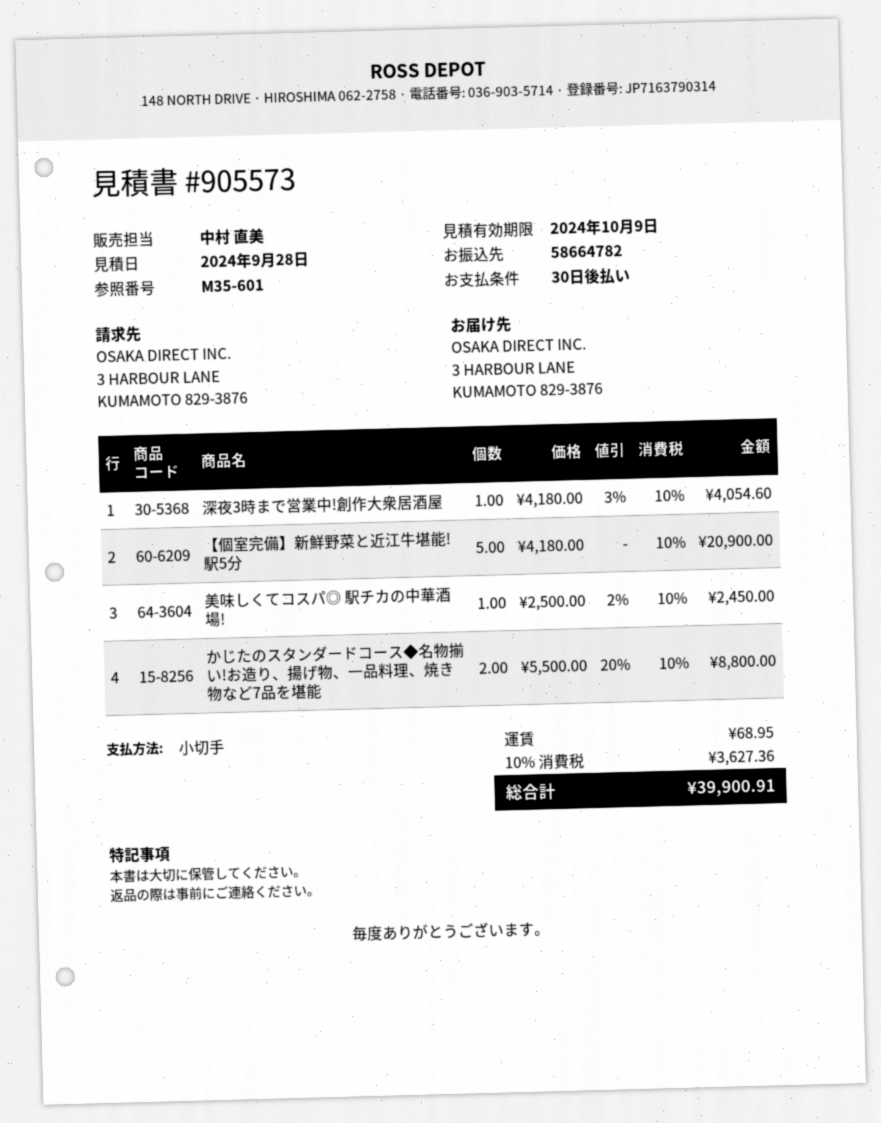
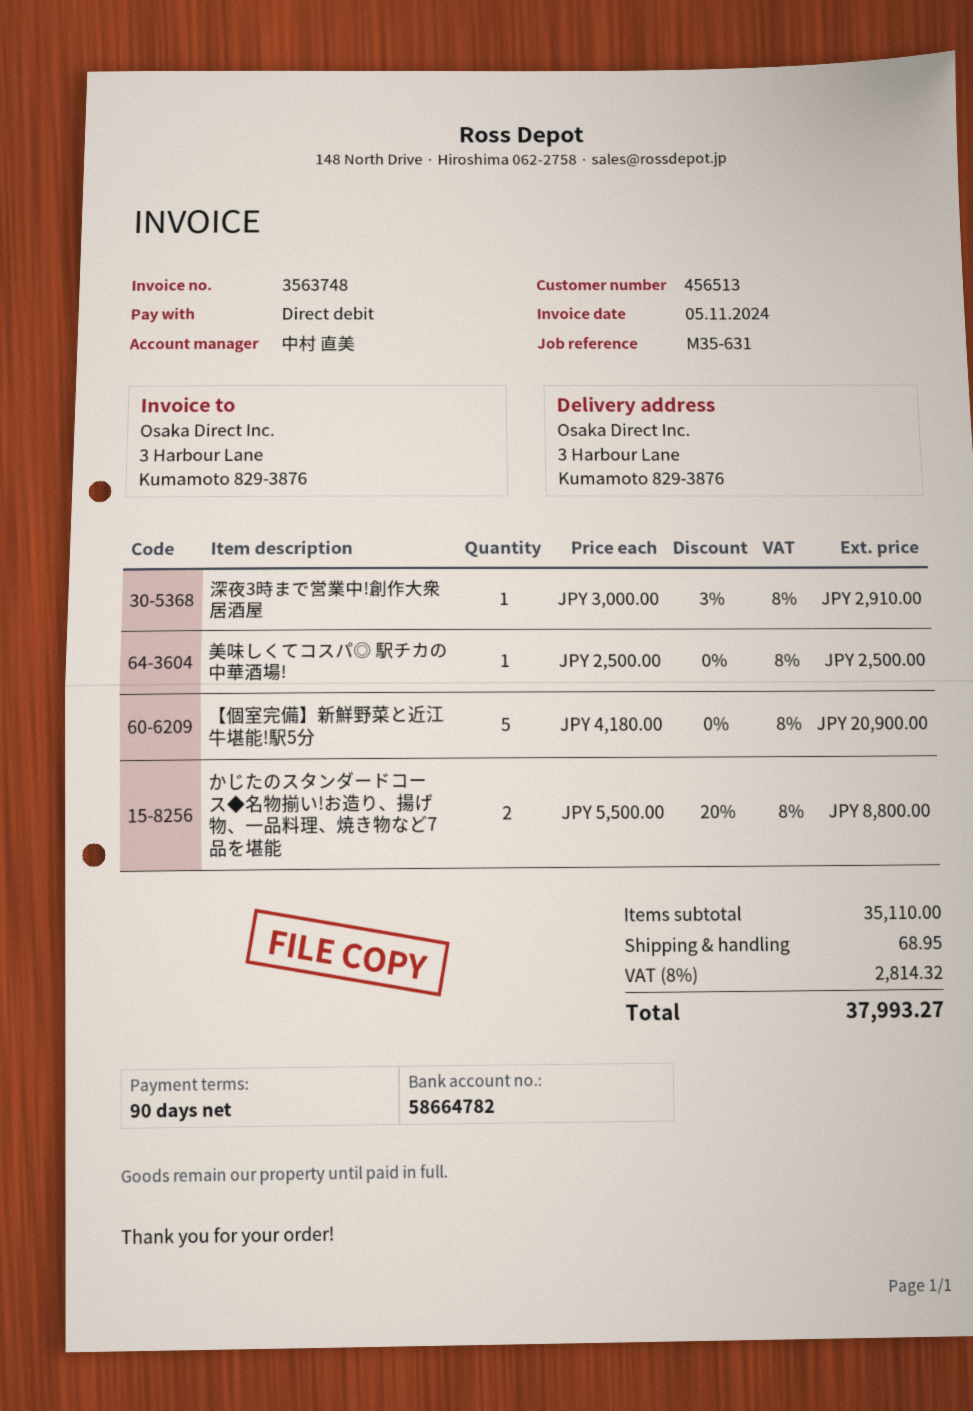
payment terms: 30 days -> 90 days
reference: M35-601 -> M35-631
payment method: cheque -> direct debit
深夜3時まで営業中!創作大衆居酒屋: 1 x 4180.00 - 3% = 4054.60 -> 1 x 3000.00 - 3% = 2910.00
美味しくてコスパ◎ 駅チカの中華酒場!: 1 x 2500.00 - 2% = 2450.00 -> 1 x 2500.00 = 2500.00
tax: 10% = 3627.36 -> 8% = 2814.32
total: 39900.91 -> 37993.27

